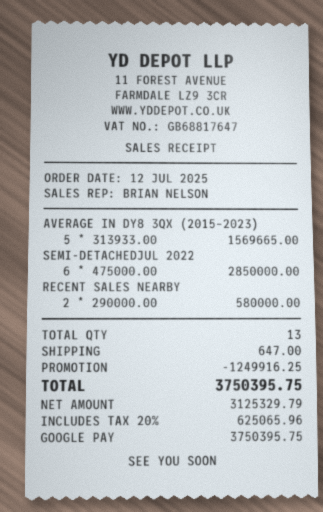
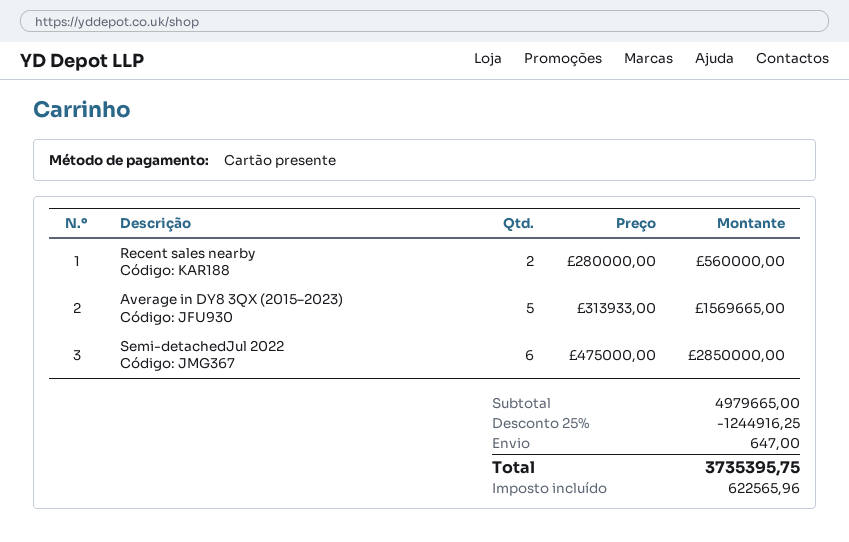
payment method: Google Pay -> gift card
RECENT SALES NEARBY: 2 x 290000.00 = 580000.00 -> 2 x 280000.00 = 560000.00
discount: 1249916.25 -> 1244916.25
tax: 625065.96 -> 622565.96
total: 3750395.75 -> 3735395.75

